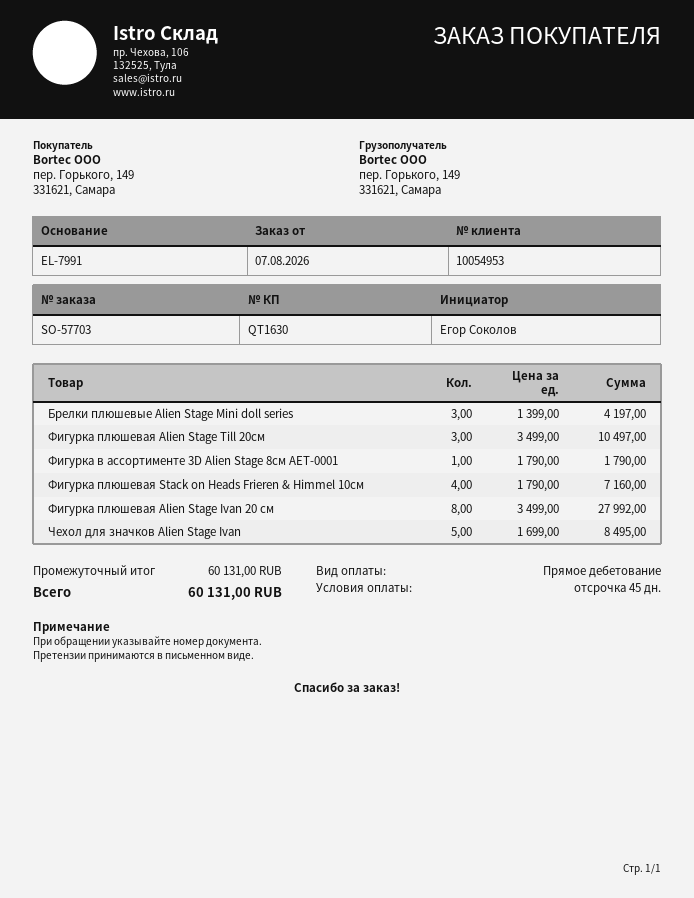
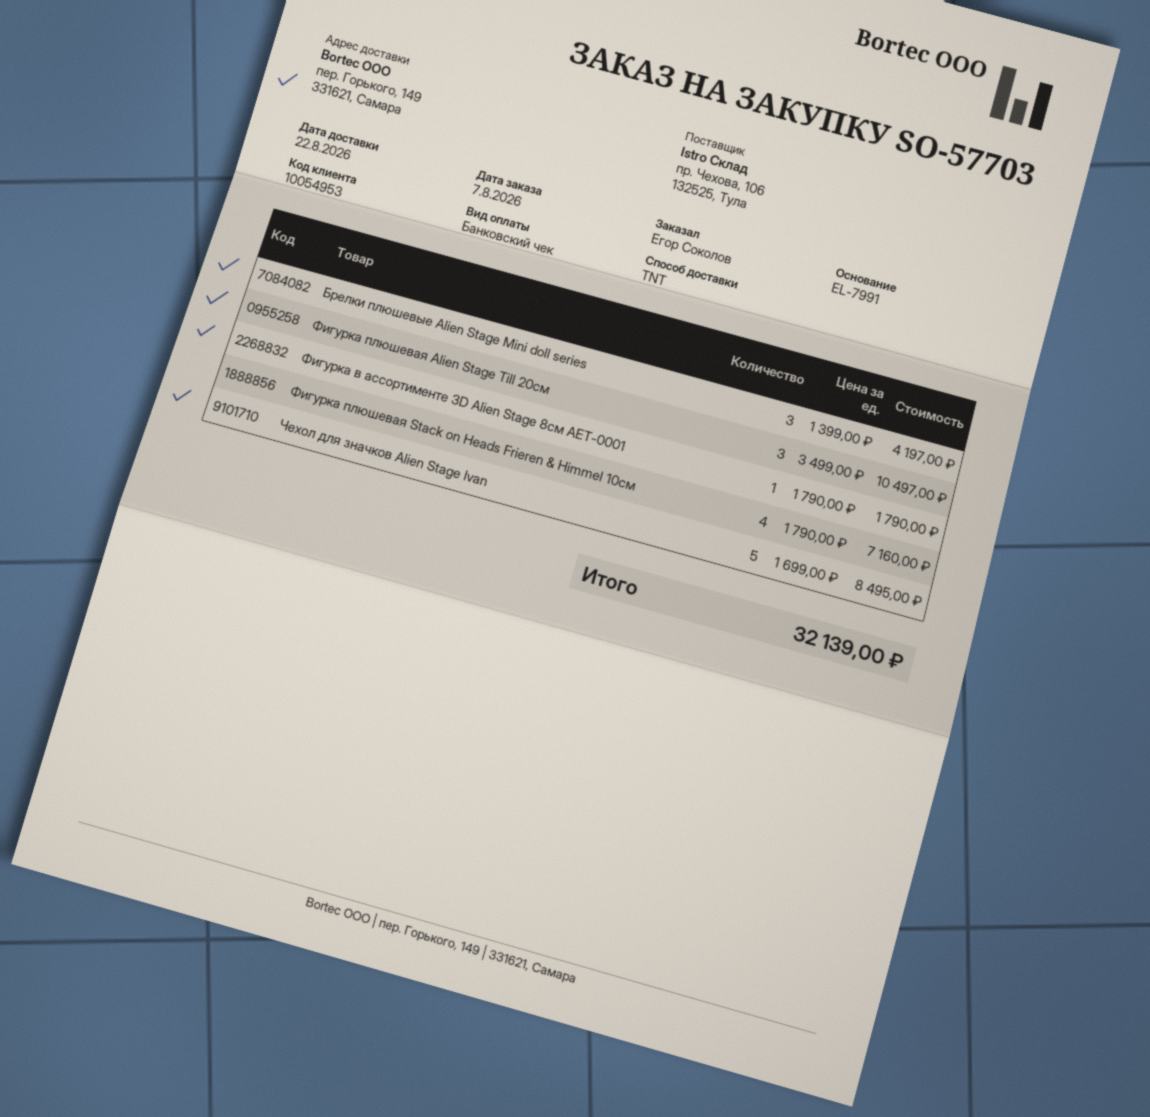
payment method: direct debit -> cheque
Фигурка плюшевая Alien Stage Ivan 20 см: 8 x 3499.00 = 27992.00 -> none
total: 60131.00 -> 32139.00

